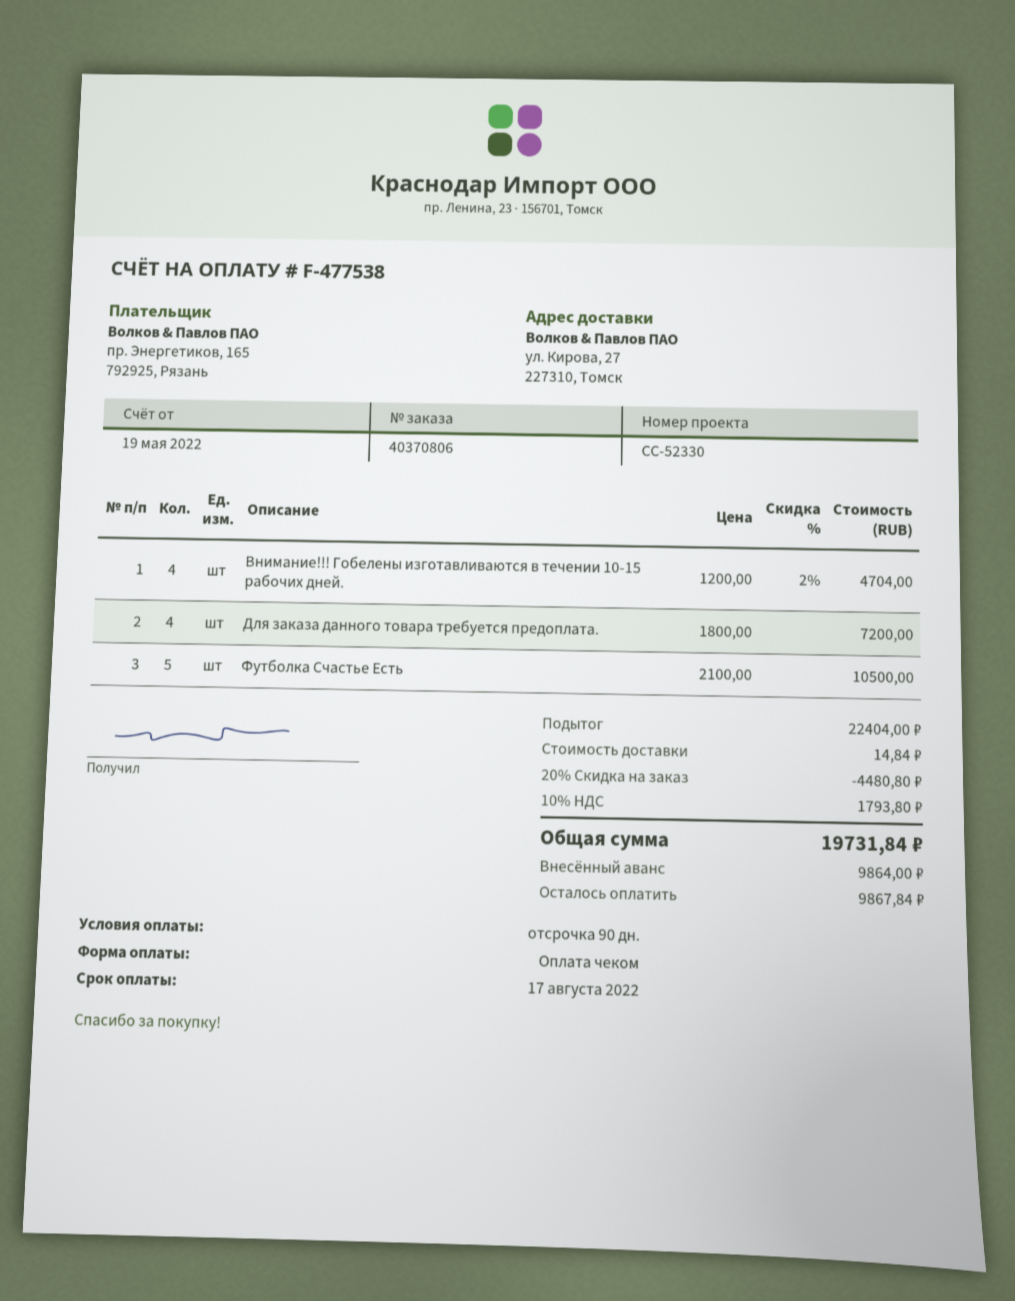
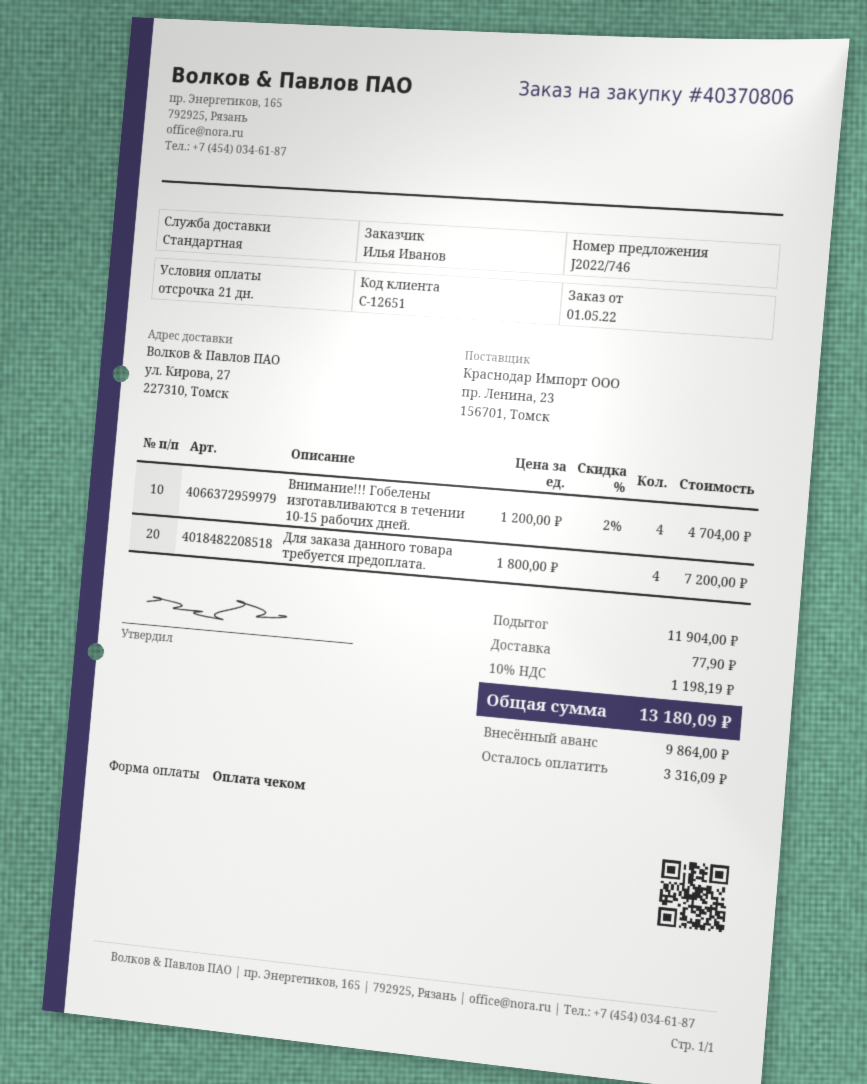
payment terms: 90 days -> 21 days
Футболка Счастье Есть: 5 x 2100.00 = 10500.00 -> none
subtotal: 22404.00 -> 11904.00
discount: 20% = 4480.80 -> none
shipping: 14.84 -> 77.90
tax: 10% = 1793.80 -> 10% = 1198.19
total: 19731.84 -> 13180.09
balance: 9867.84 -> 3316.09

